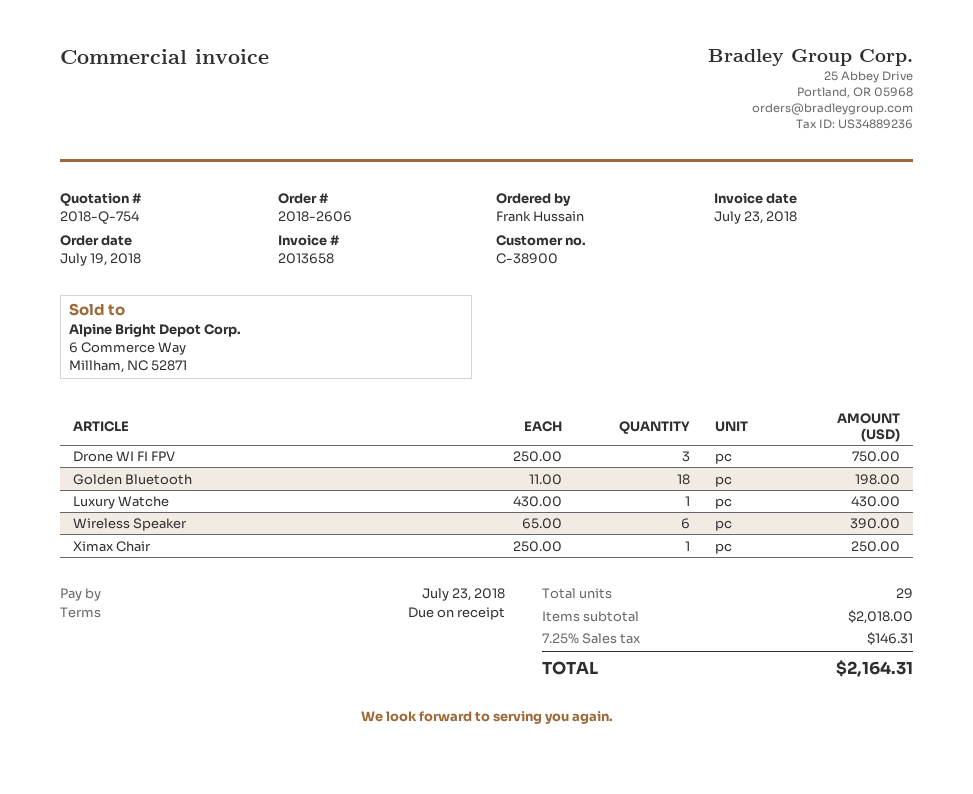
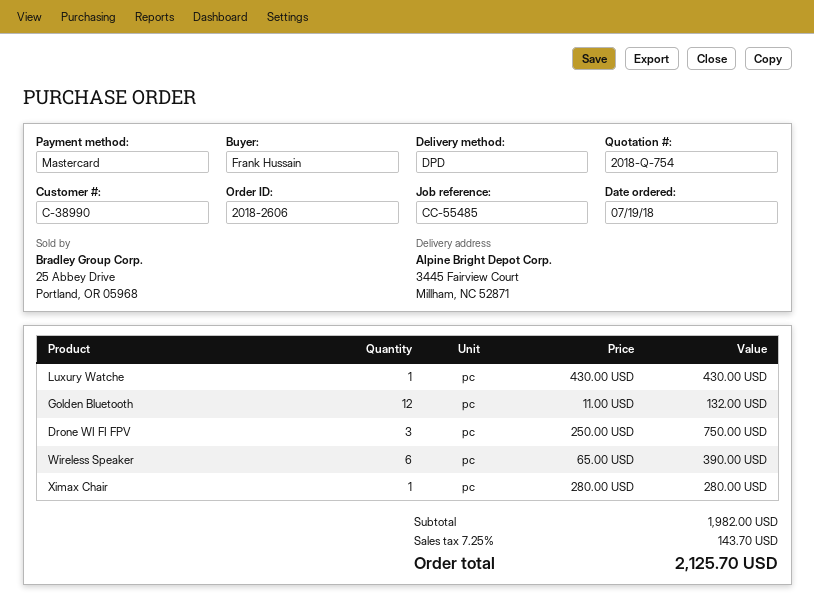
customer number: C-38900 -> C-38990
Golden Bluetooth: 18 x 11.00 = 198.00 -> 12 x 11.00 = 132.00
Ximax Chair: 1 x 250.00 = 250.00 -> 1 x 280.00 = 280.00
subtotal: 2018.00 -> 1982.00
tax: 7.25% = 146.31 -> 7.25% = 143.70
total: 2164.31 -> 2125.70

